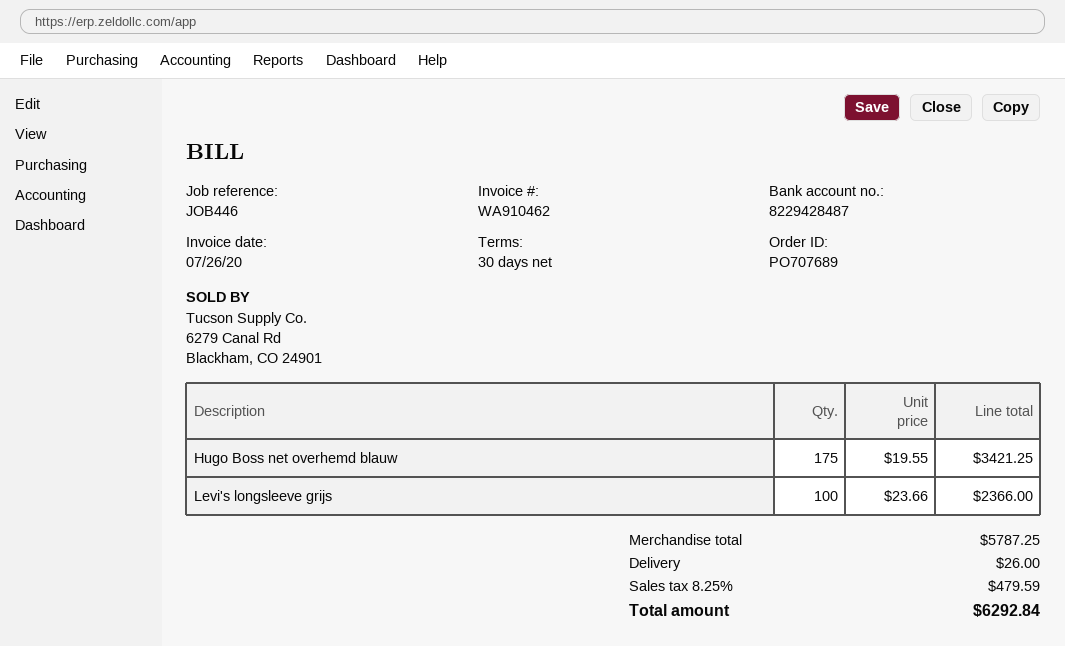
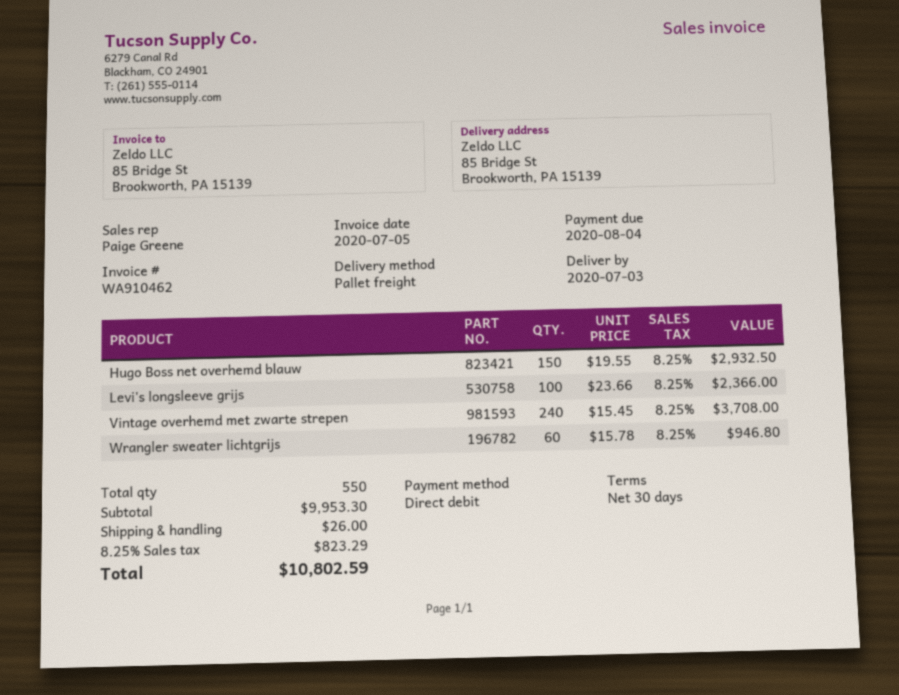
invoice date: 2020-07-26 -> 2020-07-05
Hugo Boss net overhemd blauw: 175 x 19.55 = 3421.25 -> 150 x 19.55 = 2932.50
Vintage overhemd met zwarte strepen: none -> 240 x 15.45 = 3708.00
Wrangler sweater lichtgrijs: none -> 60 x 15.78 = 946.80
subtotal: 5787.25 -> 9953.30
tax: 8.25% = 479.59 -> 8.25% = 823.29
total: 6292.84 -> 10802.59

